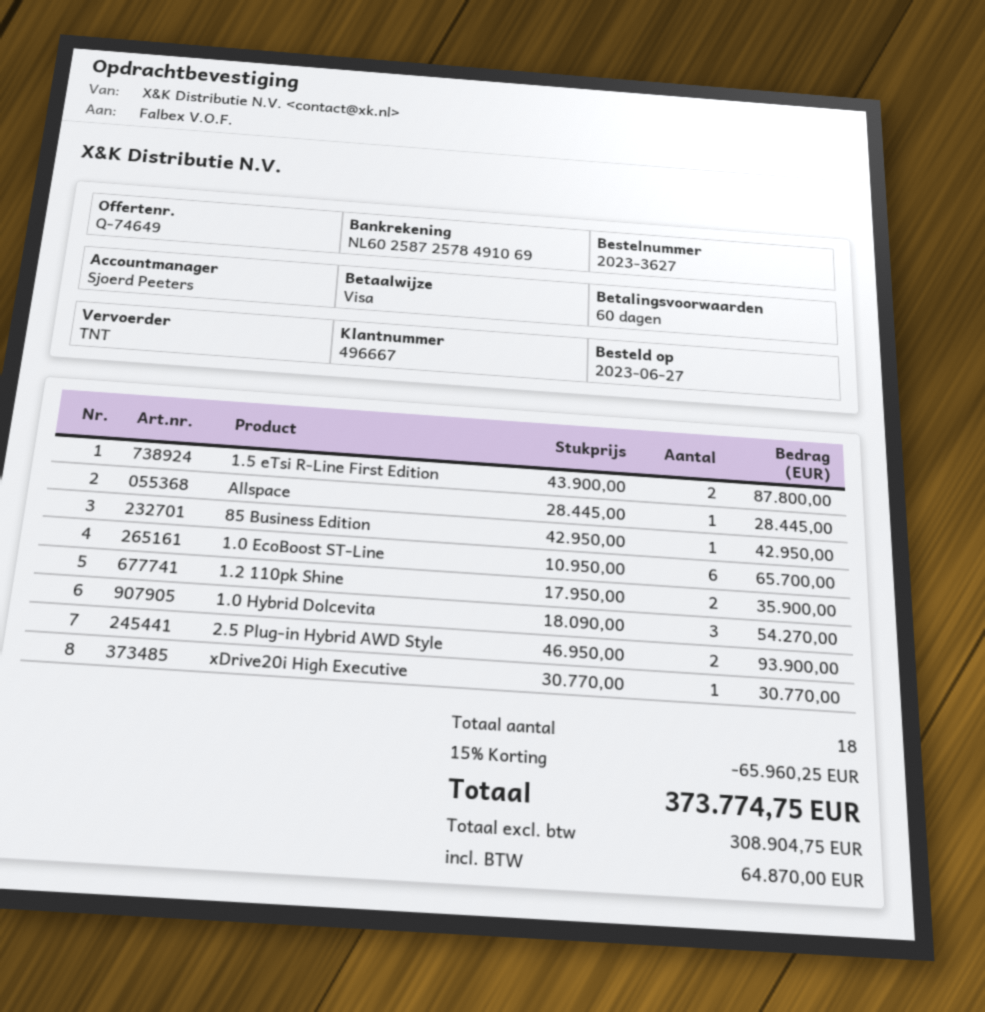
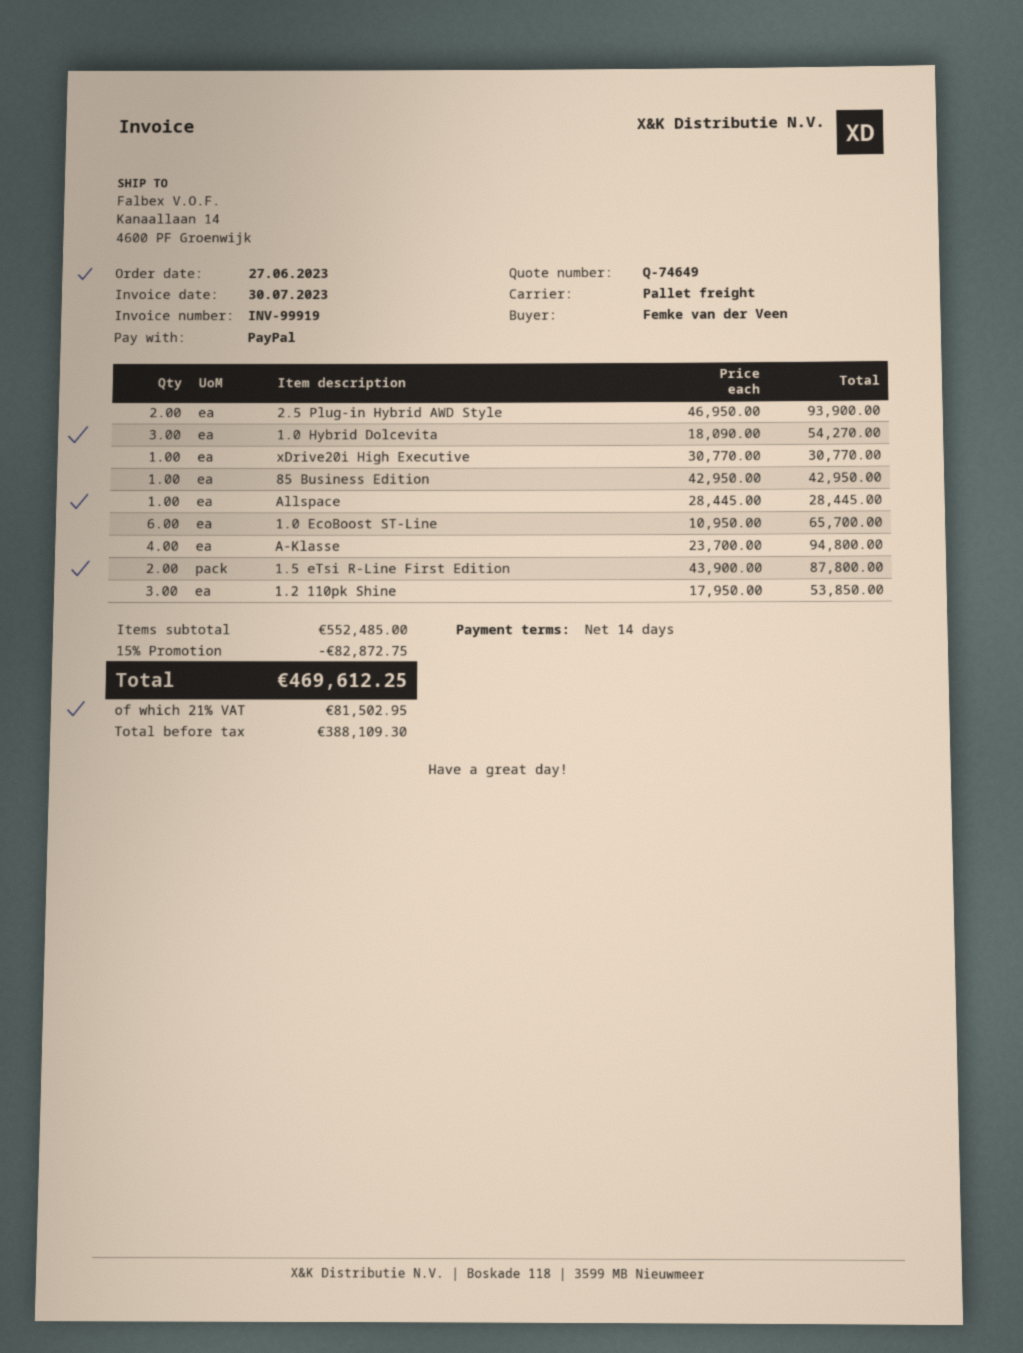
payment terms: 60 days -> 14 days
payment method: Visa -> PayPal
shipping method: TNT -> pallet freight
1.2 110pk Shine: 2 x 17950.00 = 35900.00 -> 3 x 17950.00 = 53850.00
A-Klasse: none -> 4 x 23700.00 = 94800.00
discount: 15% = 65960.25 -> 15% = 82872.75
net: 308904.75 -> 388109.30
tax: 64870.00 -> 81502.95
total: 373774.75 -> 469612.25

